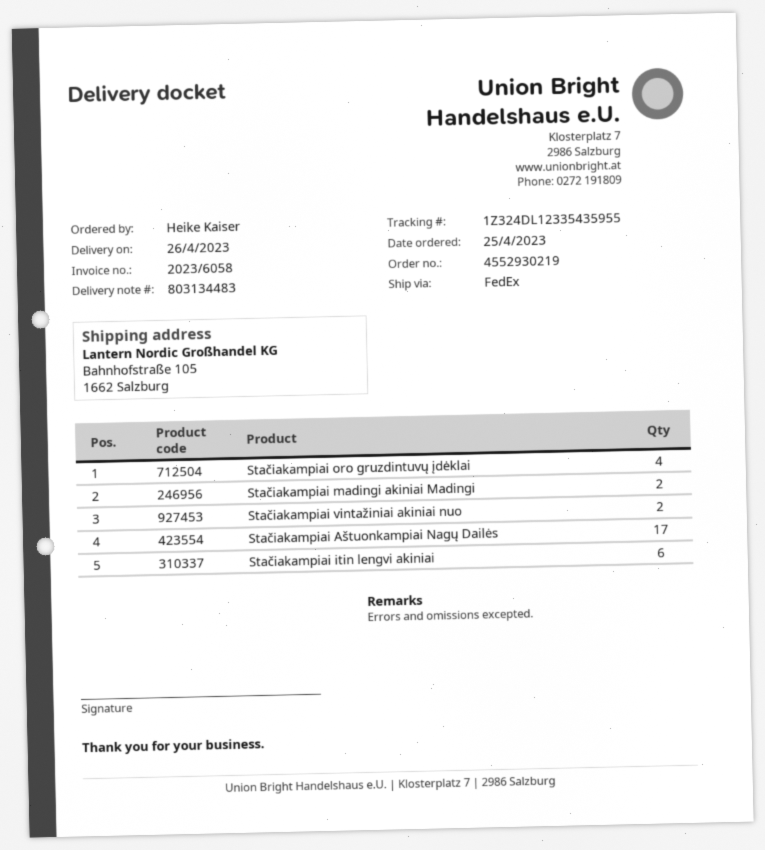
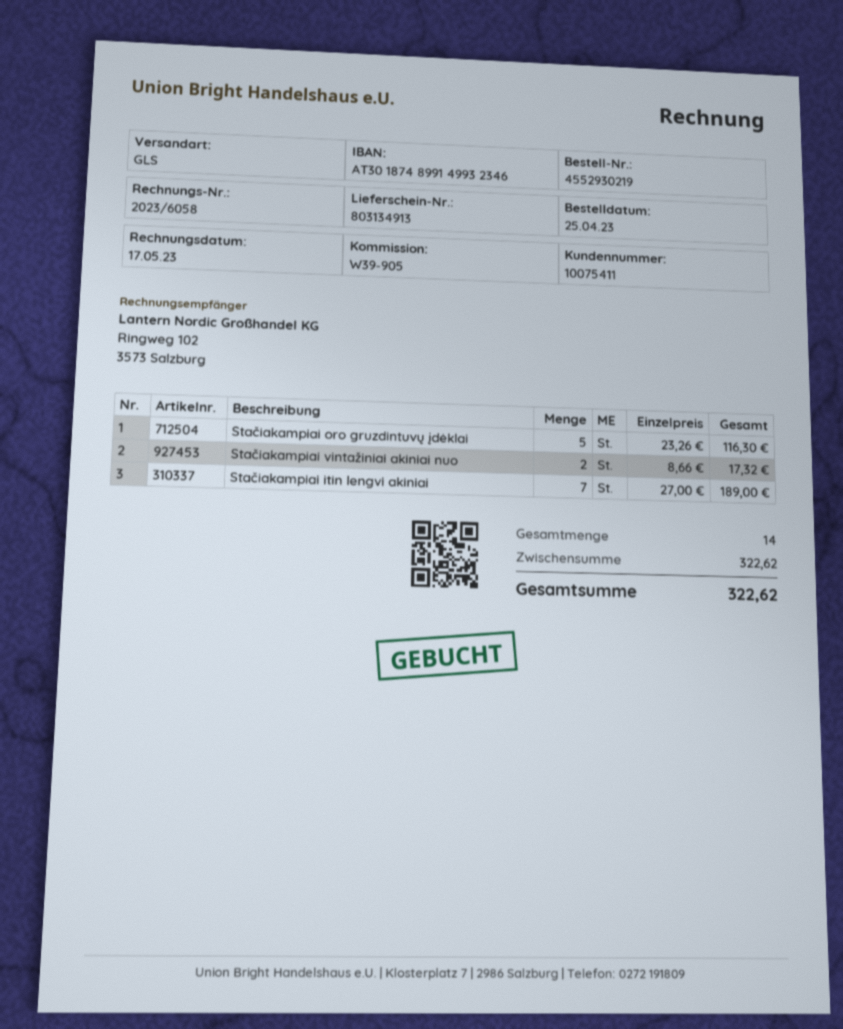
delivery note number: 803134483 -> 803134913
shipping method: FedEx -> GLS
Stačiakampiai oro gruzdintuvų įdėklai: 4 -> 5
Stačiakampiai madingi akiniai Madingi: 2 -> none
Stačiakampiai Aštuonkampiai Nagų Dailės: 17 -> none
Stačiakampiai itin lengvi akiniai: 6 -> 7

